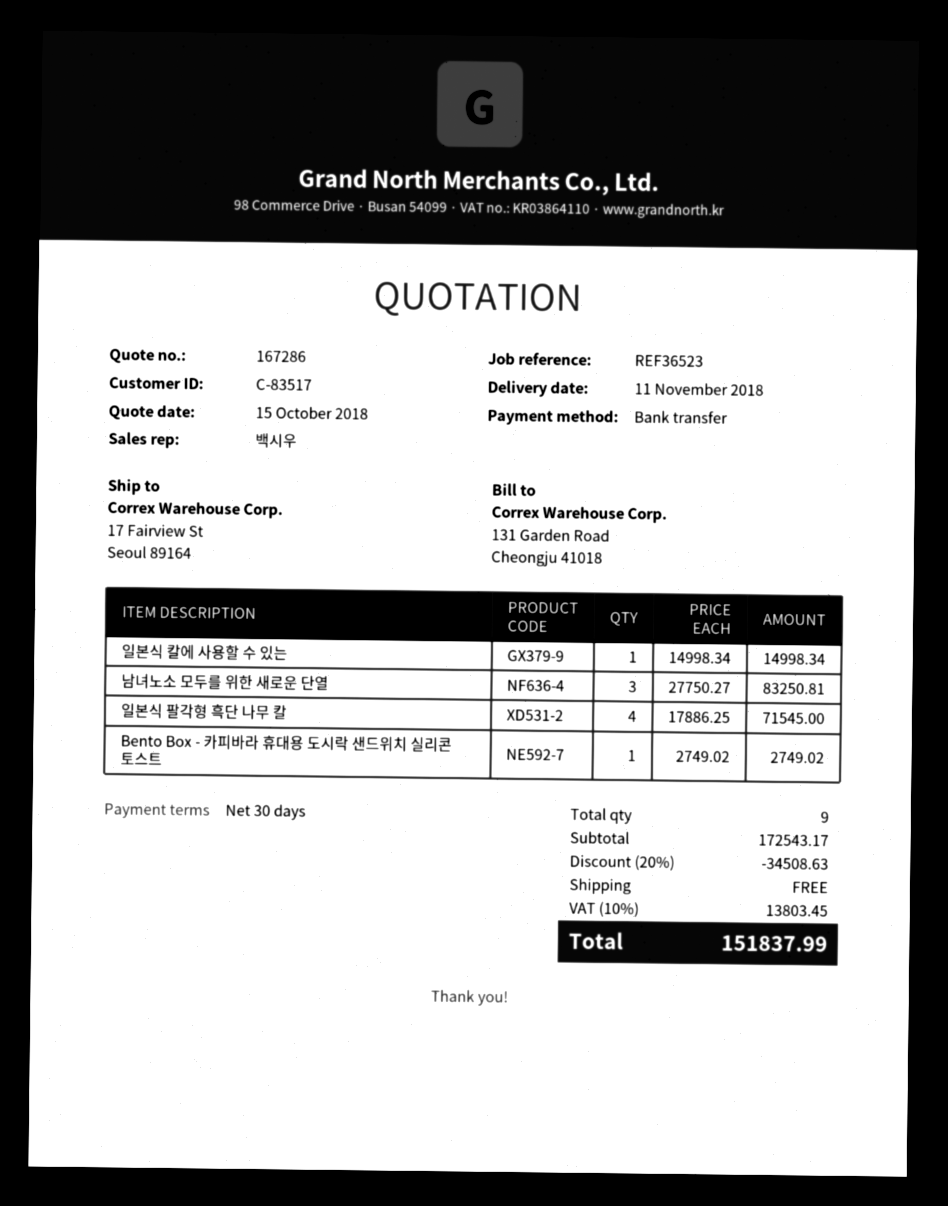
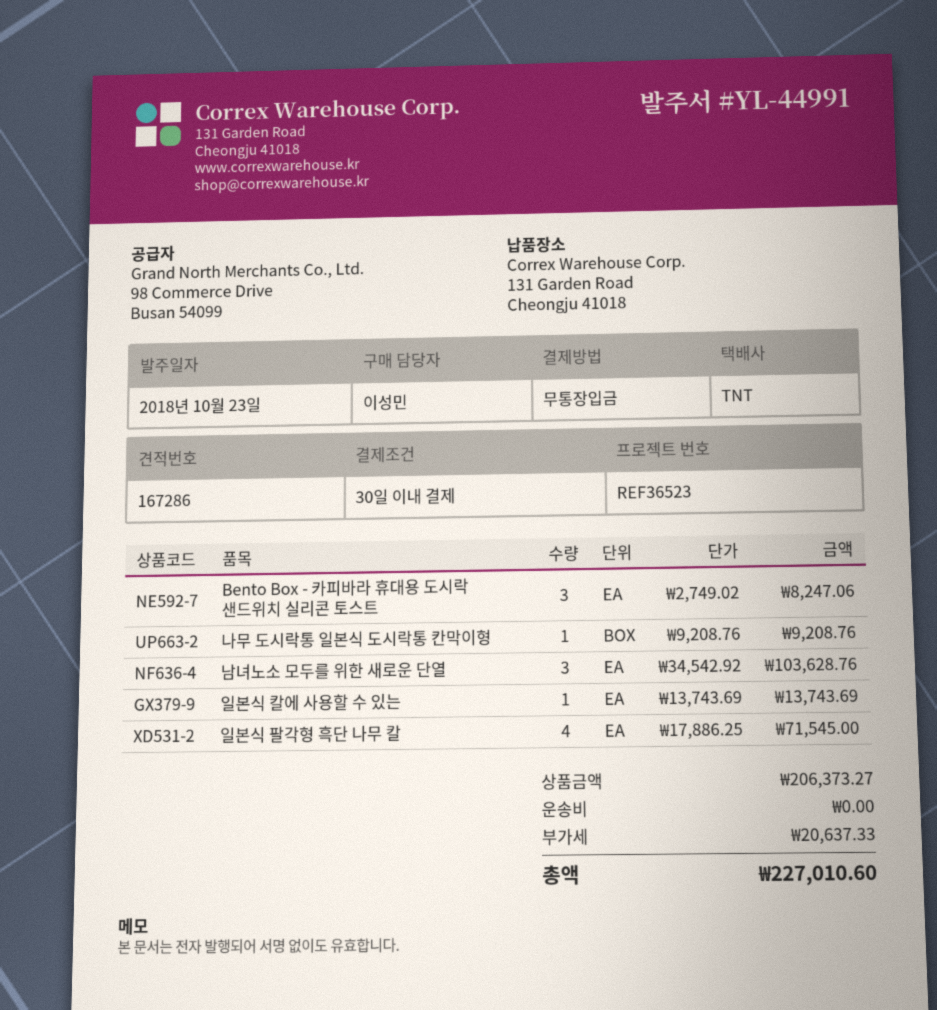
ship to: 17 Fairview St, Seoul 89164 -> 131 Garden Road, Cheongju 41018
일본식 칼에 사용할 수 있는: 1 x 14998.34 = 14998.34 -> 1 x 13743.69 = 13743.69
남녀노소 모두를 위한 새로운 단열: 3 x 27750.27 = 83250.81 -> 3 x 34542.92 = 103628.76
Bento Box - 카피바라 휴대용 도시락 샌드위치 실리콘 토스트: 1 x 2749.02 = 2749.02 -> 3 x 2749.02 = 8247.06
나무 도시락통 일본식 도시락통 칸막이형: none -> 1 x 9208.76 = 9208.76
subtotal: 172543.17 -> 206373.27
discount: 20% = 34508.63 -> none
tax: 13803.45 -> 20637.33
total: 151837.99 -> 227010.60

